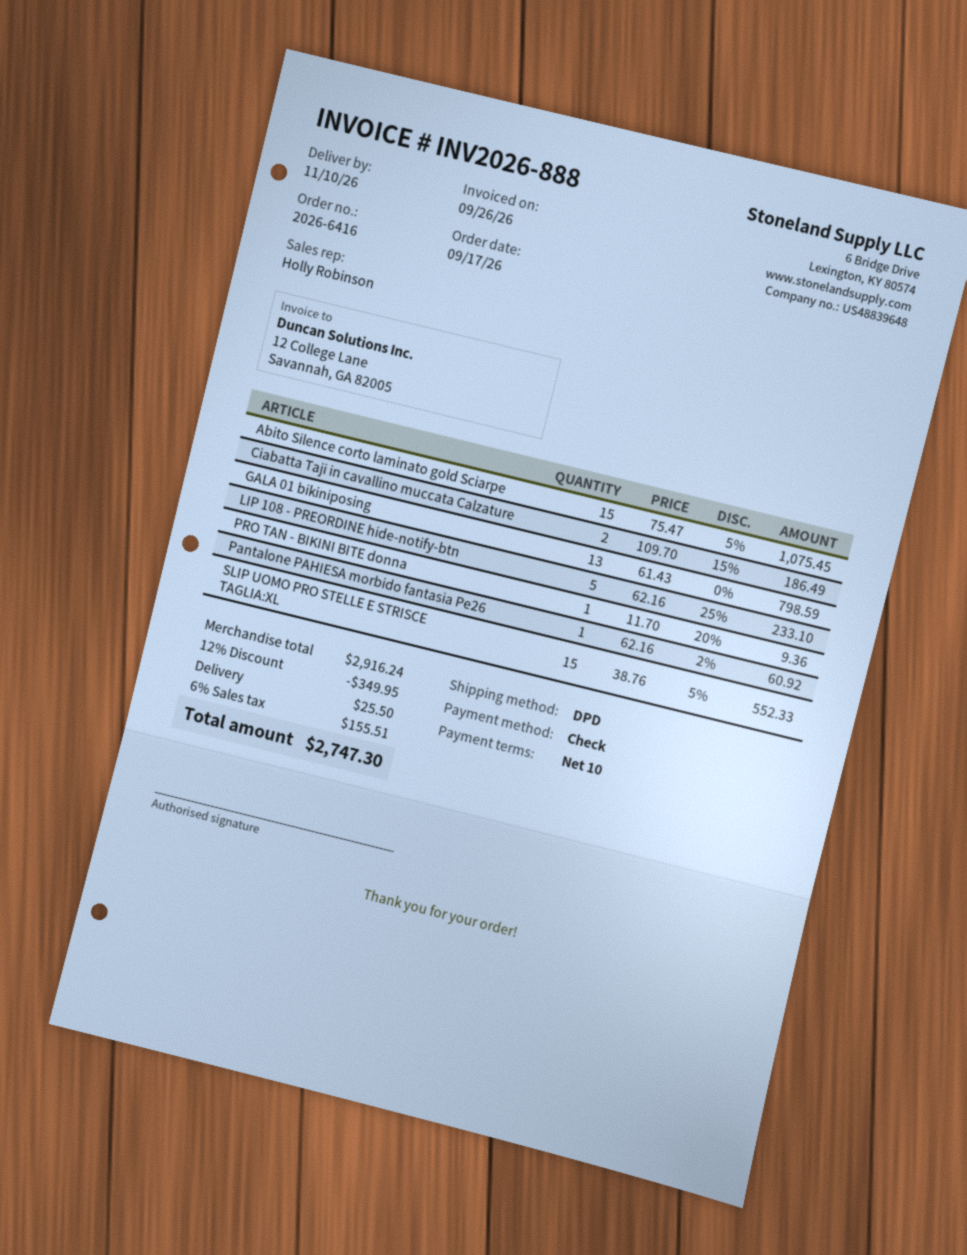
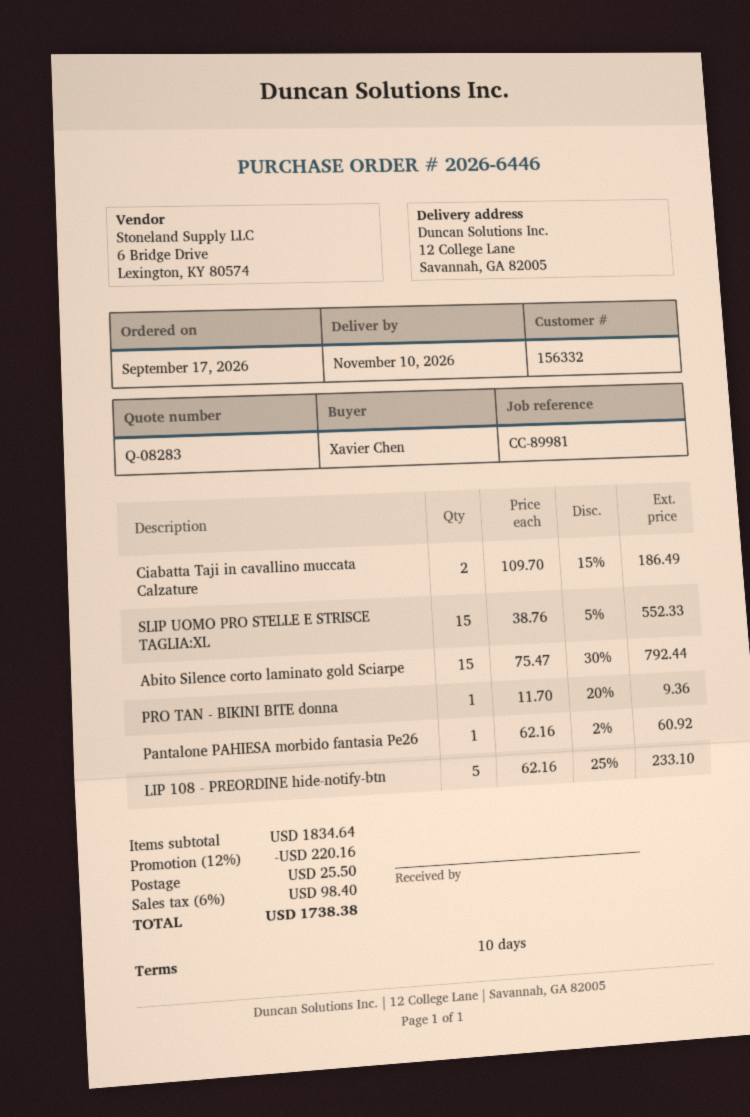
order number: 2026-6416 -> 2026-6446
Abito Silence corto laminato gold Sciarpe: 15 x 75.47 - 5% = 1075.45 -> 15 x 75.47 - 30% = 792.44
GALA 01 bikiniposing: 13 x 61.43 = 798.59 -> none
subtotal: 2916.24 -> 1834.64
discount: 12% = 349.95 -> 12% = 220.16
tax: 6% = 155.51 -> 6% = 98.40
total: 2747.30 -> 1738.38

